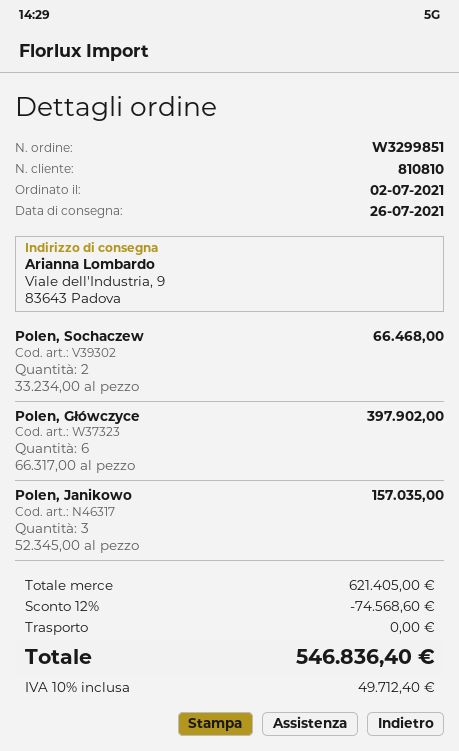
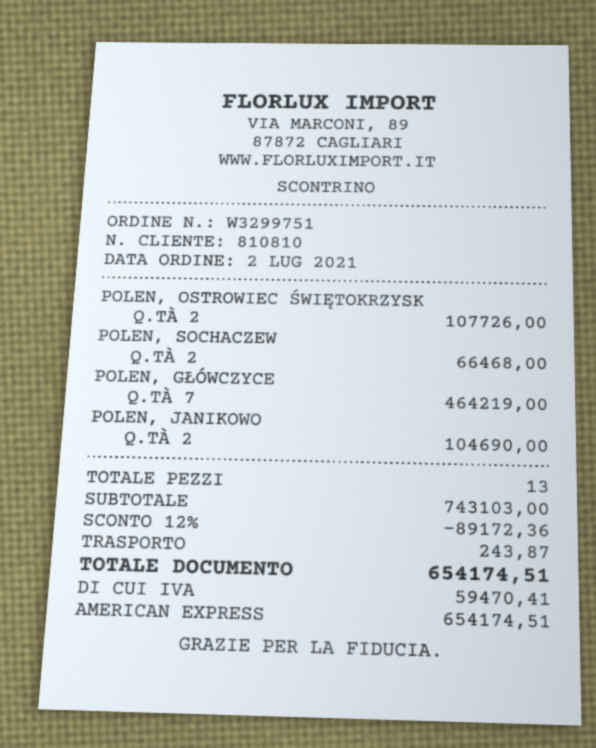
order number: W3299851 -> W3299751
Polen, Główczyce: 6 for 397902.00 -> 7 for 464219.00
Polen, Janikowo: 3 for 157035.00 -> 2 for 104690.00
POLEN, OSTROWIEC ŚWIĘTOKRZYSK: none -> 2 for 107726.00
subtotal: 621405.00 -> 743103.00
discount: 12% = 74568.60 -> 12% = 89172.36
shipping: 0.00 -> 243.87
tax: 49712.40 -> 59470.41
total: 546836.40 -> 654174.51

